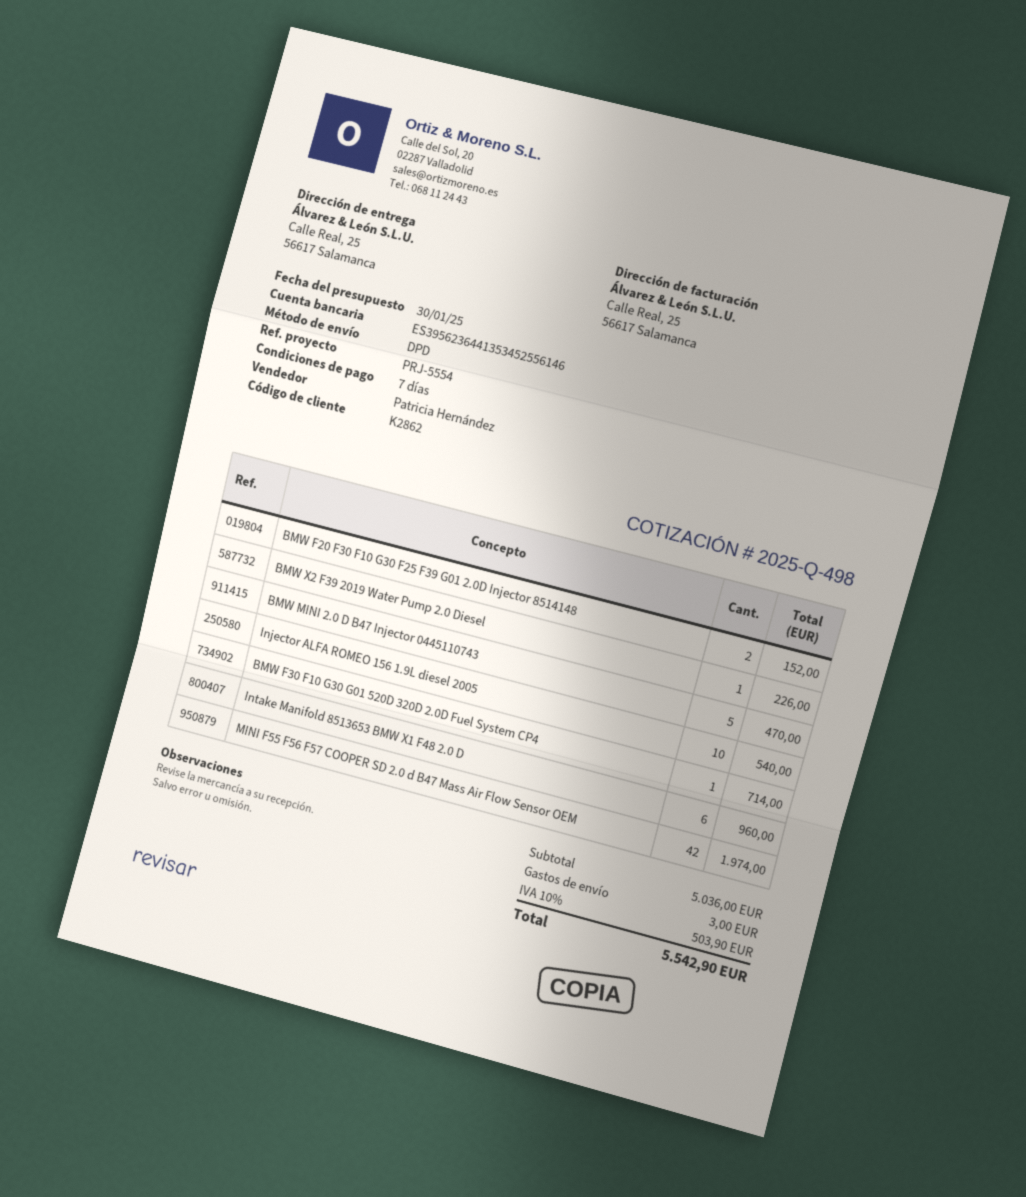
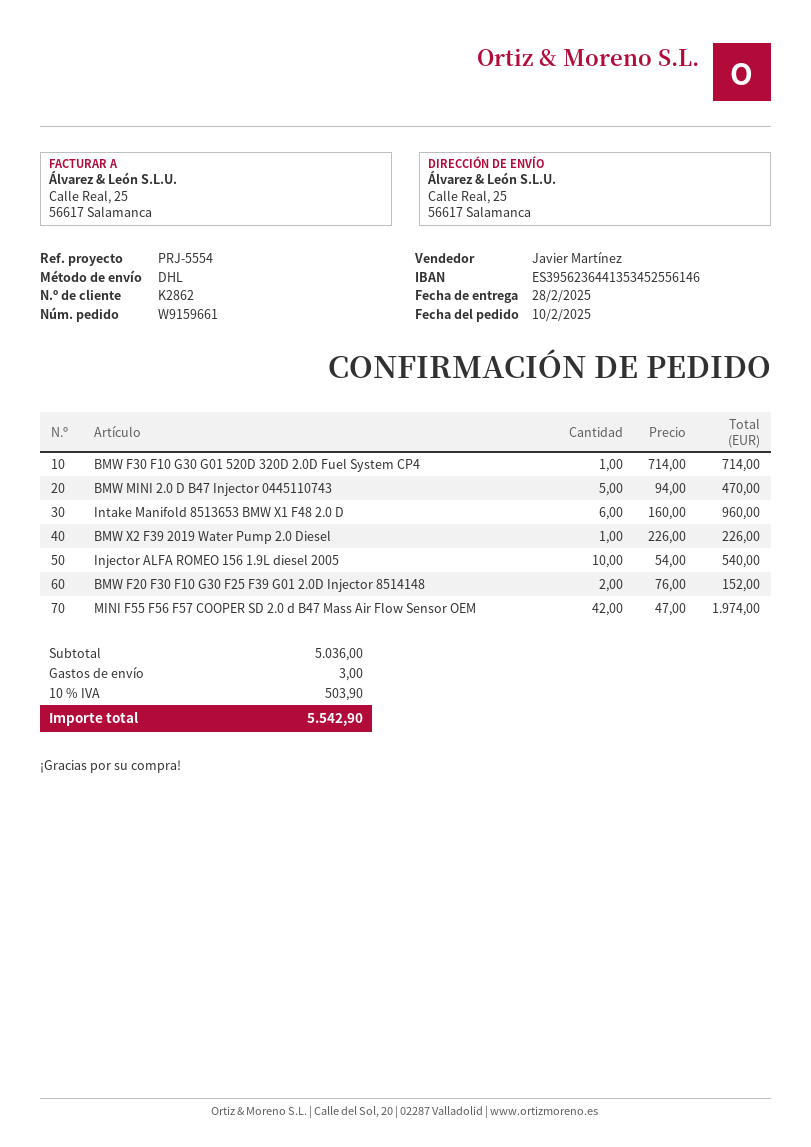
sales rep: Patricia Hernández -> Javier Martínez
shipping method: DPD -> DHL

